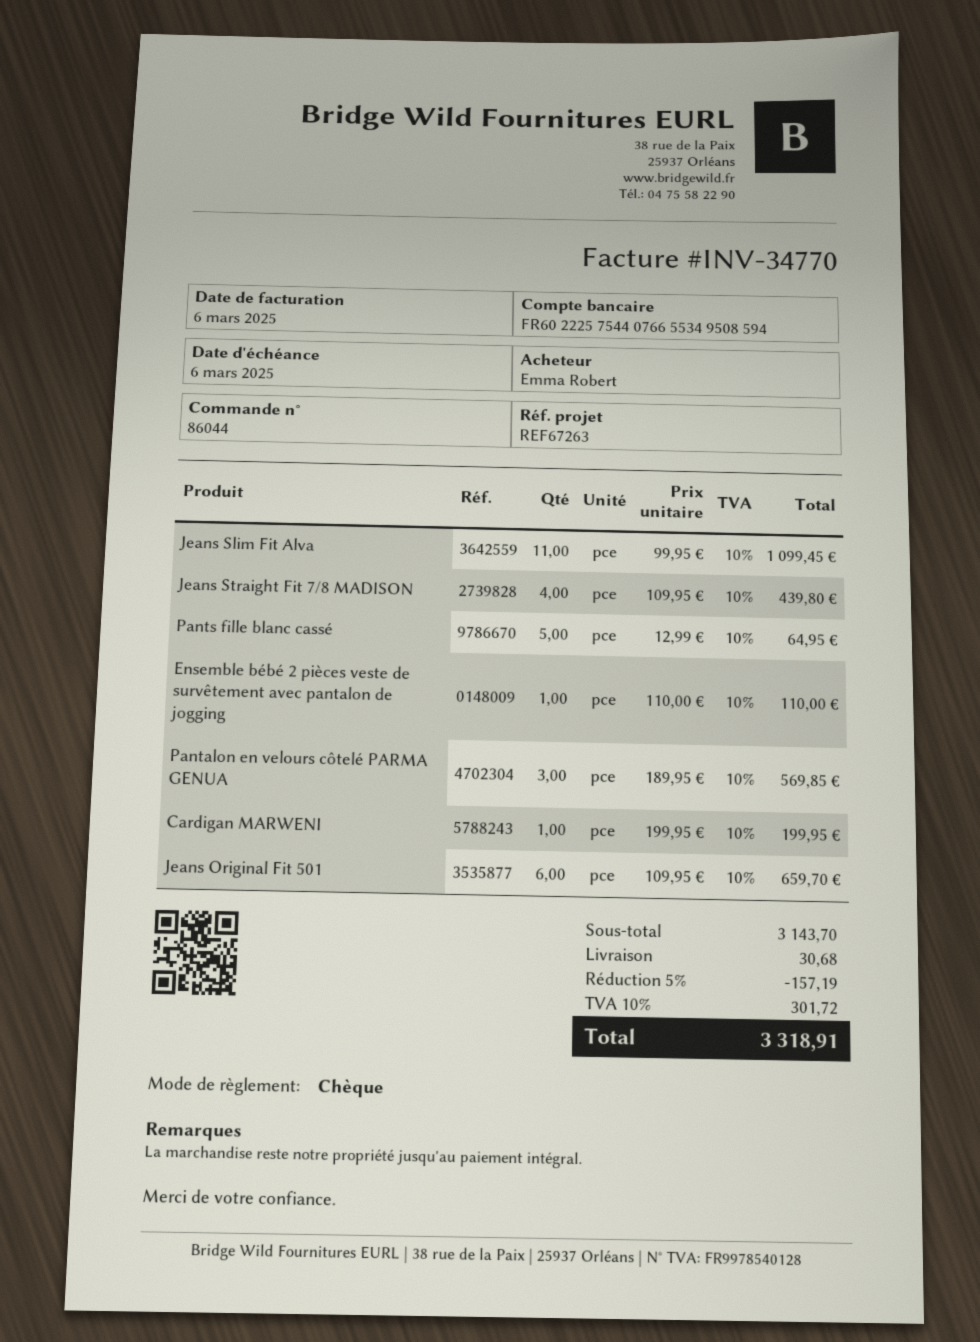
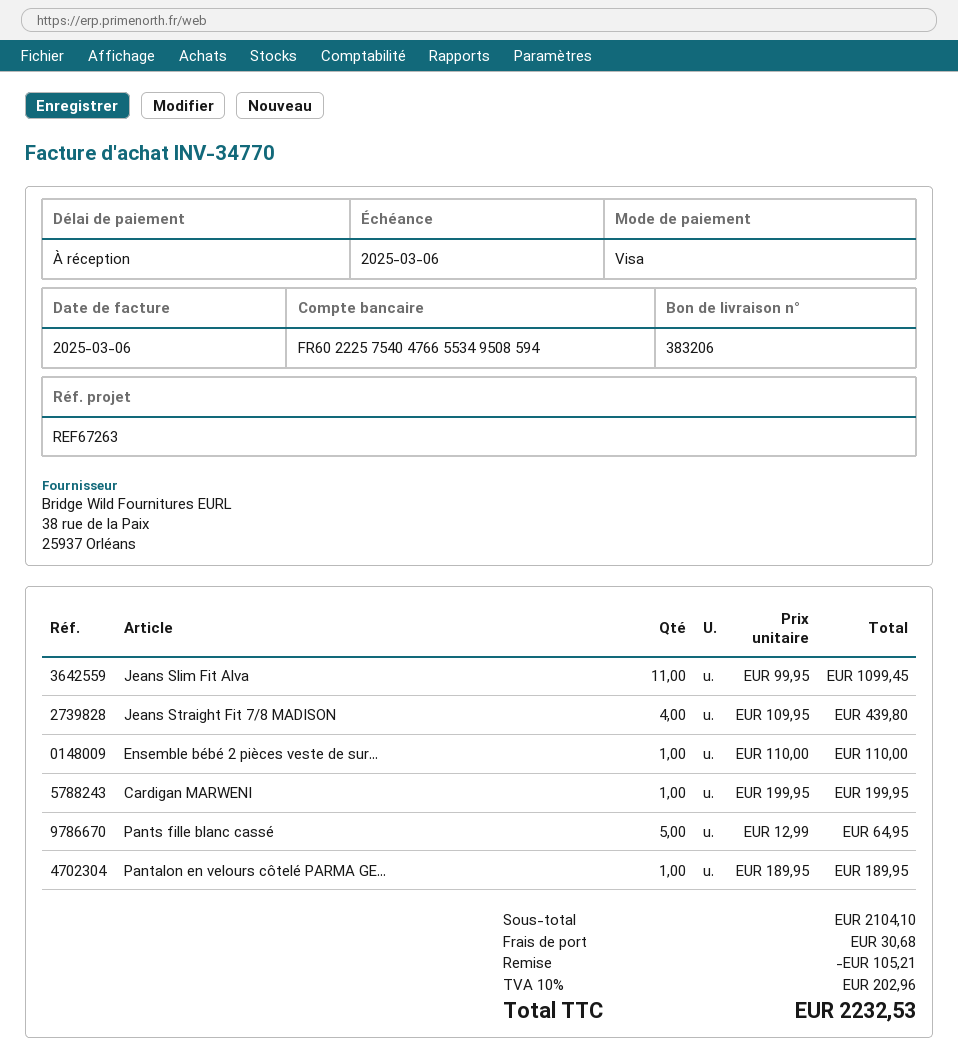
payment method: cheque -> Visa
bank account: FR6022257544076655349508594 -> FR6022257540476655349508594
Pantalon en velours côtelé PARMA GENUA: 3 x 189.95 = 569.85 -> 1 x 189.95 = 189.95
Jeans Original Fit 501: 6 x 109.95 = 659.70 -> none
subtotal: 3143.70 -> 2104.10
discount: 157.19 -> 105.21
tax: 10% = 301.72 -> 10% = 202.96
total: 3318.91 -> 2232.53

